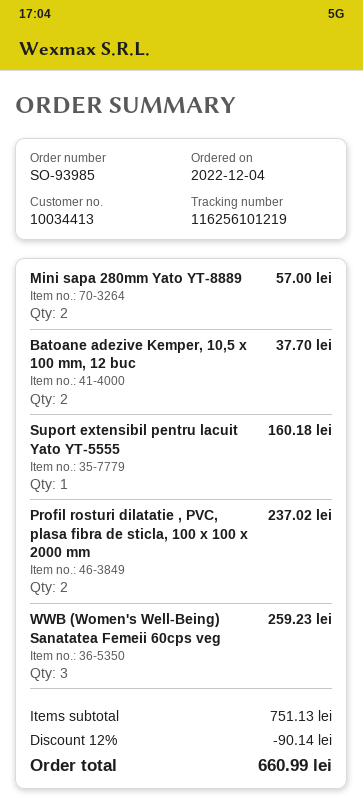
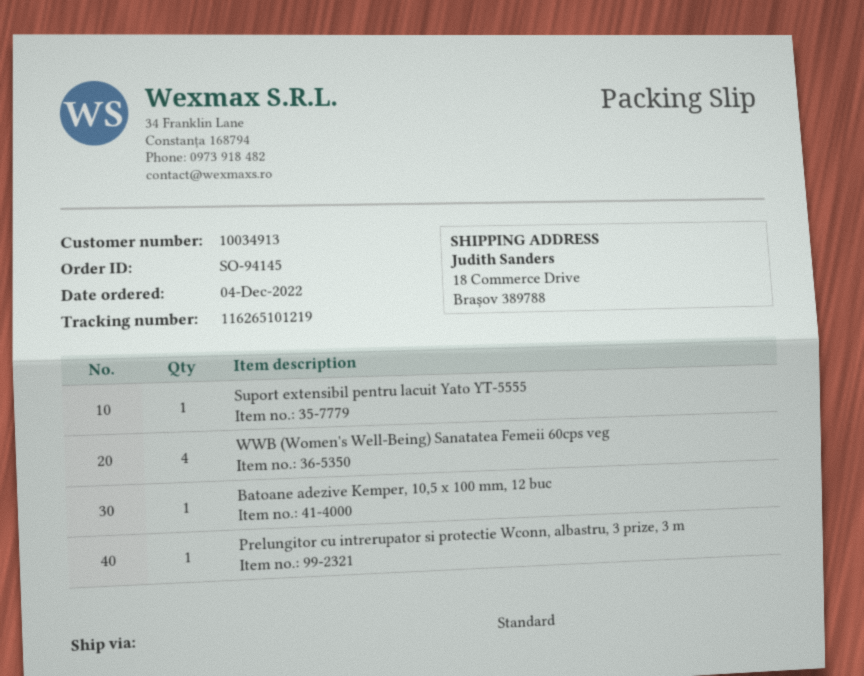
order number: SO-93985 -> SO-94145
customer number: 10034413 -> 10034913
tracking number: 116256101219 -> 116265101219
Mini sapa 280mm Yato YT-8889: 2 -> none
Batoane adezive Kemper, 10,5 x 100 mm, 12 buc: 2 -> 1
Profil rosturi dilatatie , PVC, plasa fibra de sticla, 100 x 100 x 2000 mm: 2 -> none
WWB (Women's Well-Being) Sanatatea Femeii 60cps veg: 3 -> 4
Prelungitor cu intrerupator si protectie Wconn, albastru, 3 prize, 3 m: none -> 1

